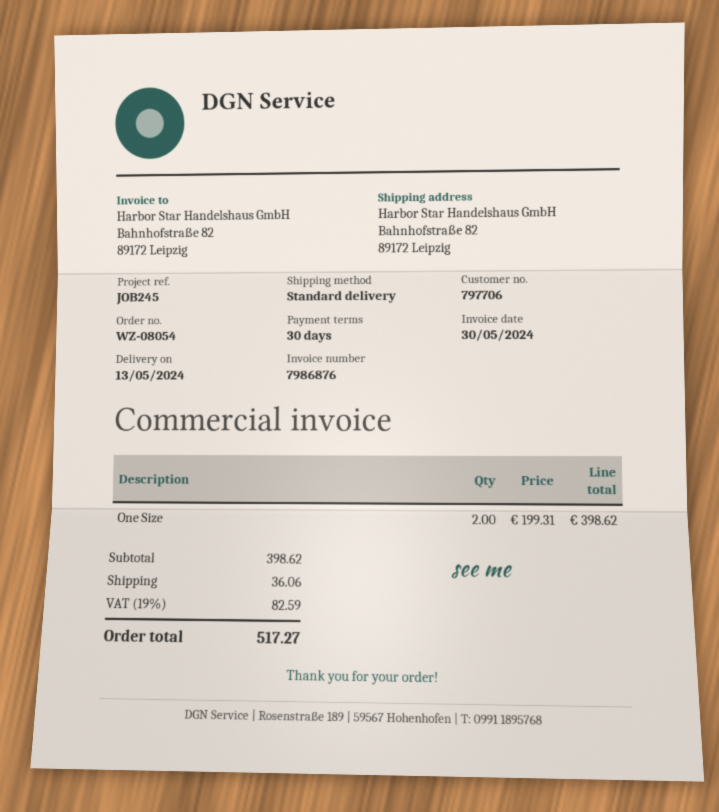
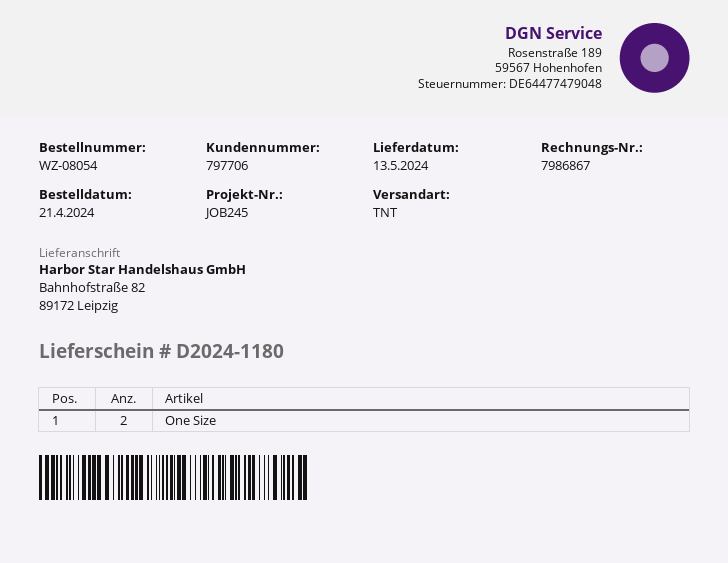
invoice number: 7986876 -> 7986867
shipping method: standard -> TNT

